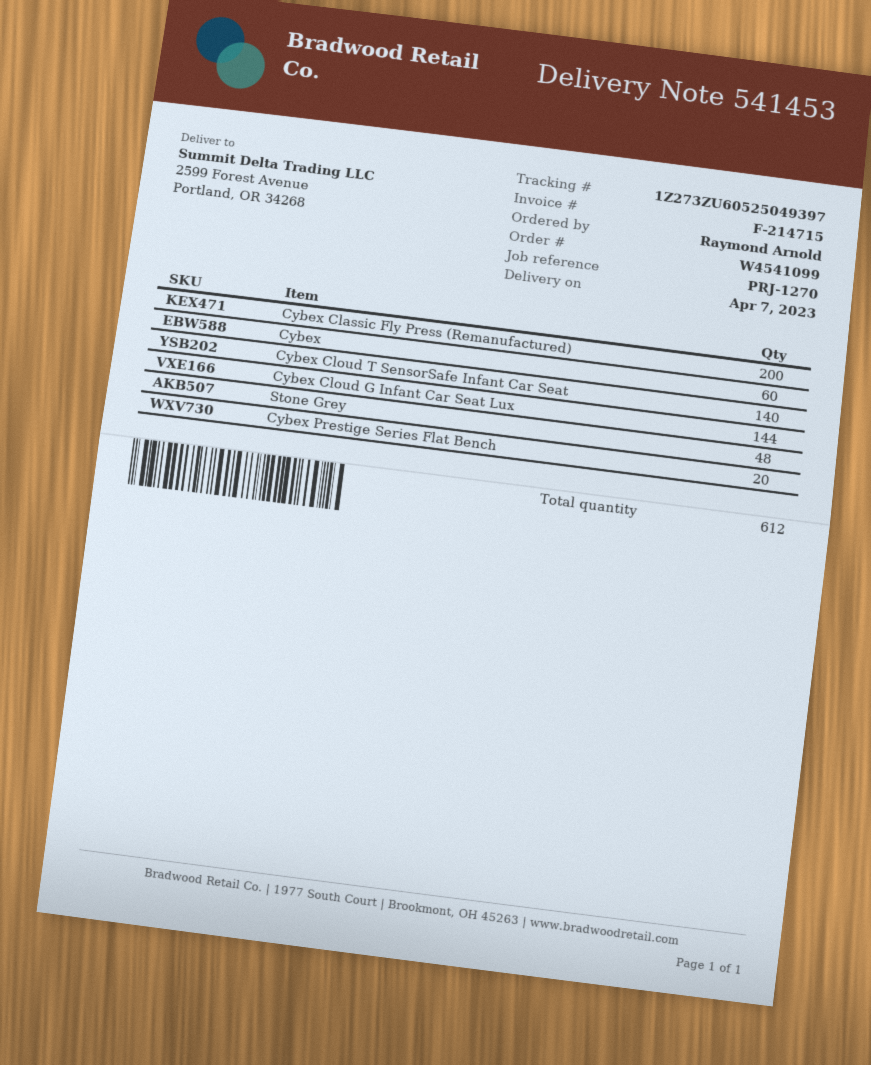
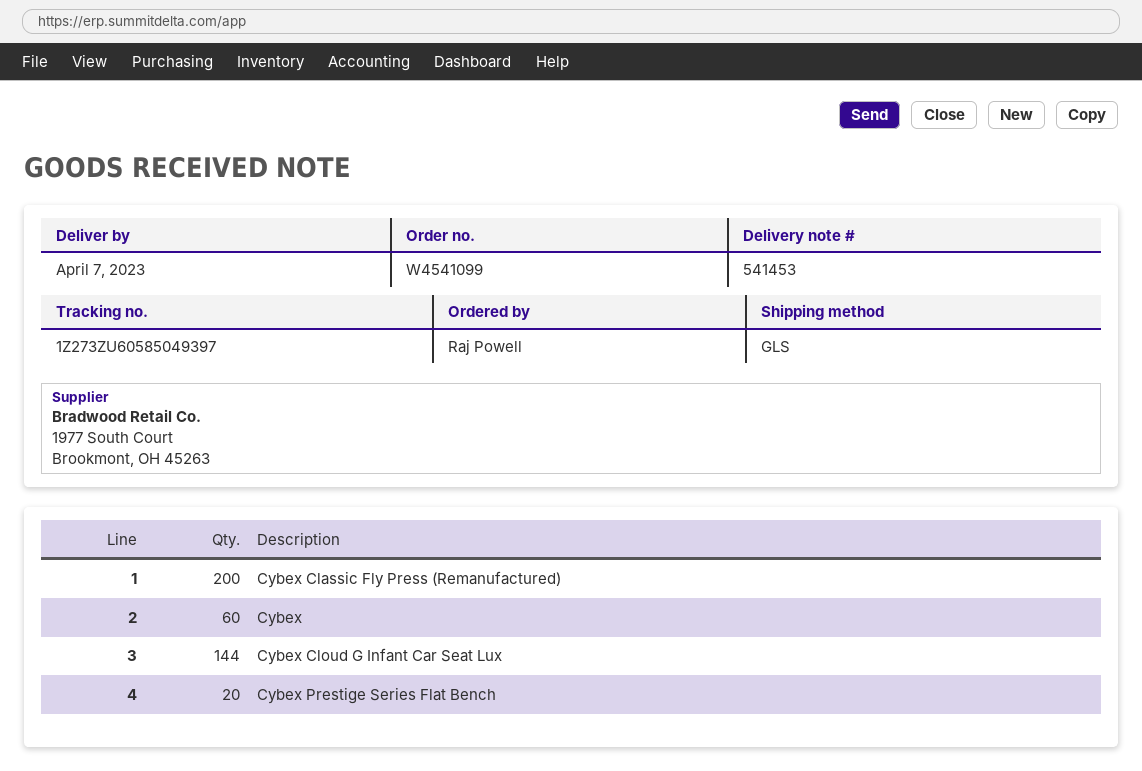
ordered by: Raymond Arnold -> Raj Powell
tracking number: 1Z273ZU60525049397 -> 1Z273ZU60585049397
Cybex Cloud T SensorSafe Infant Car Seat: 140 -> none
Stone Grey: 48 -> none

